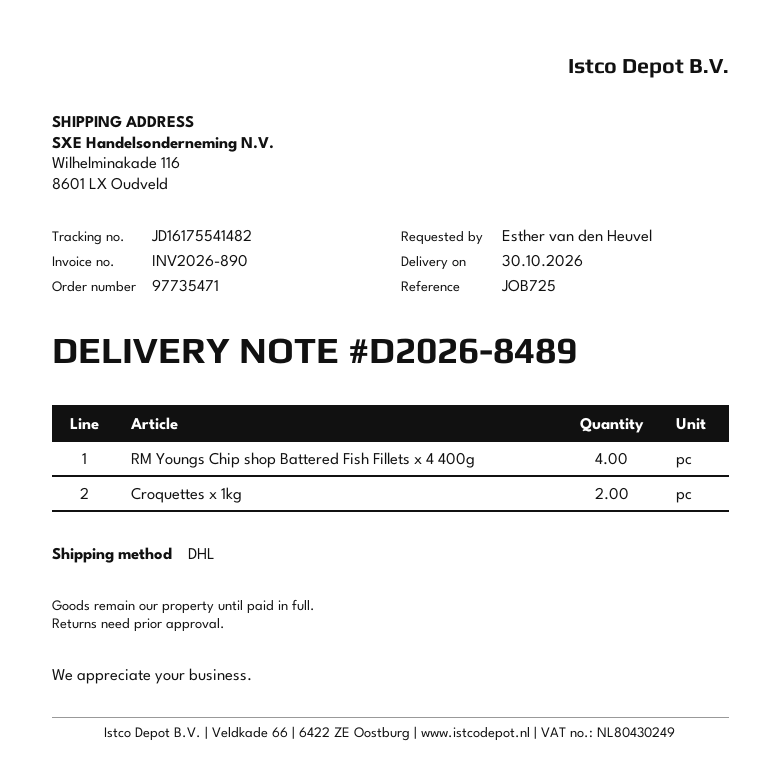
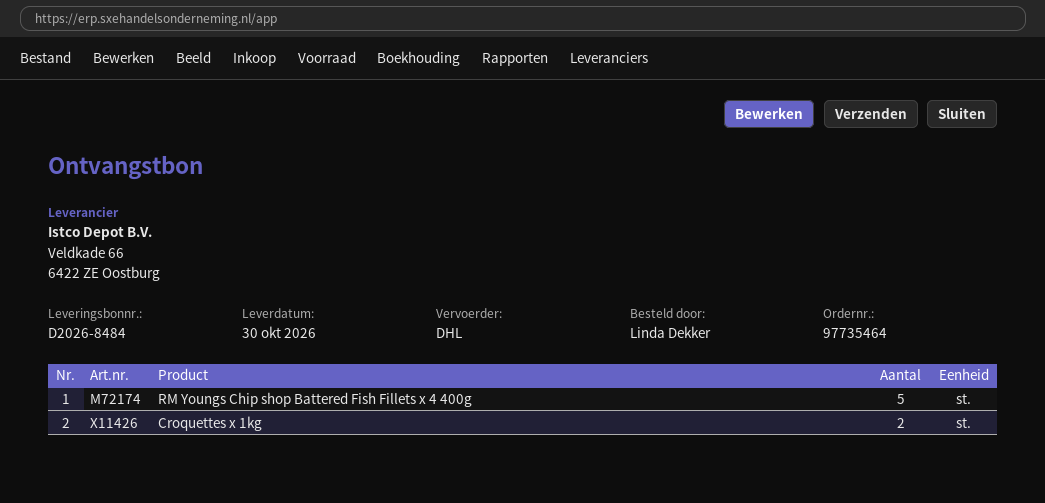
order number: 97735471 -> 97735464
delivery note number: D2026-8489 -> D2026-8484
ordered by: Esther van den Heuvel -> Linda Dekker
RM Youngs Chip shop Battered Fish Fillets x 4 400g: 4 -> 5

